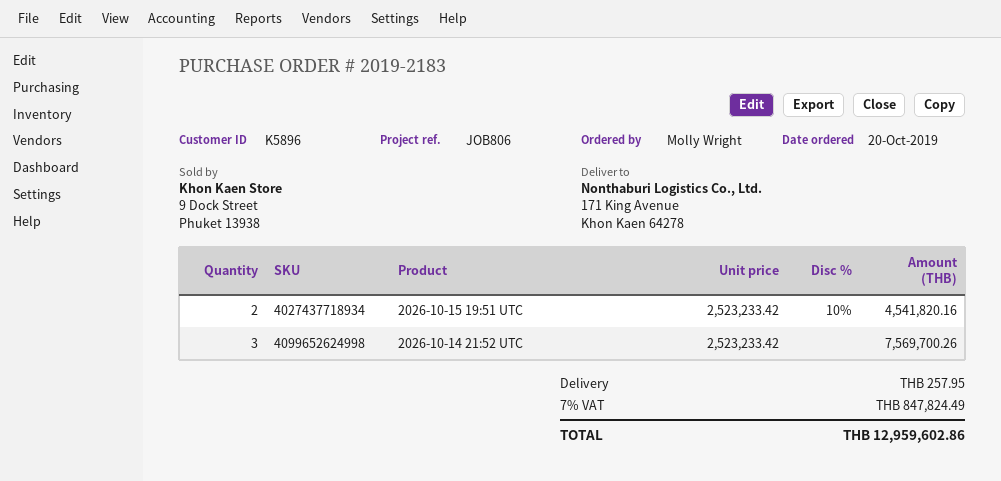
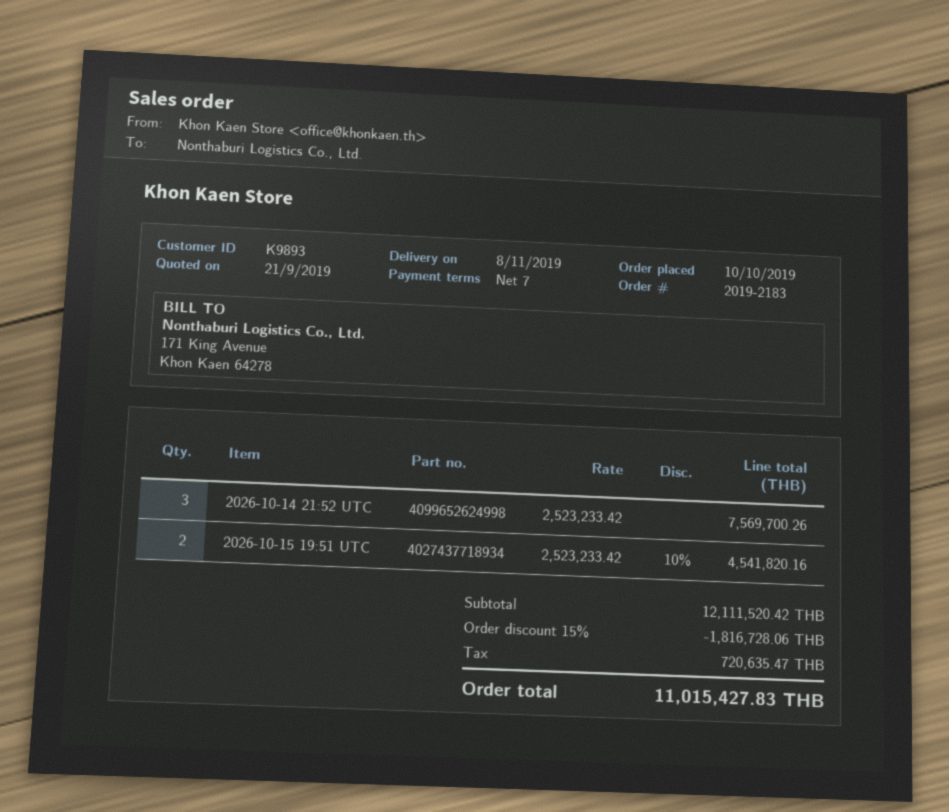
order date: 2019-10-20 -> 2019-10-10
customer number: K5896 -> K9893
discount: none -> 15% = 1816728.06
shipping: 257.95 -> none
tax: 847824.49 -> 720635.47
total: 12959602.86 -> 11015427.83

